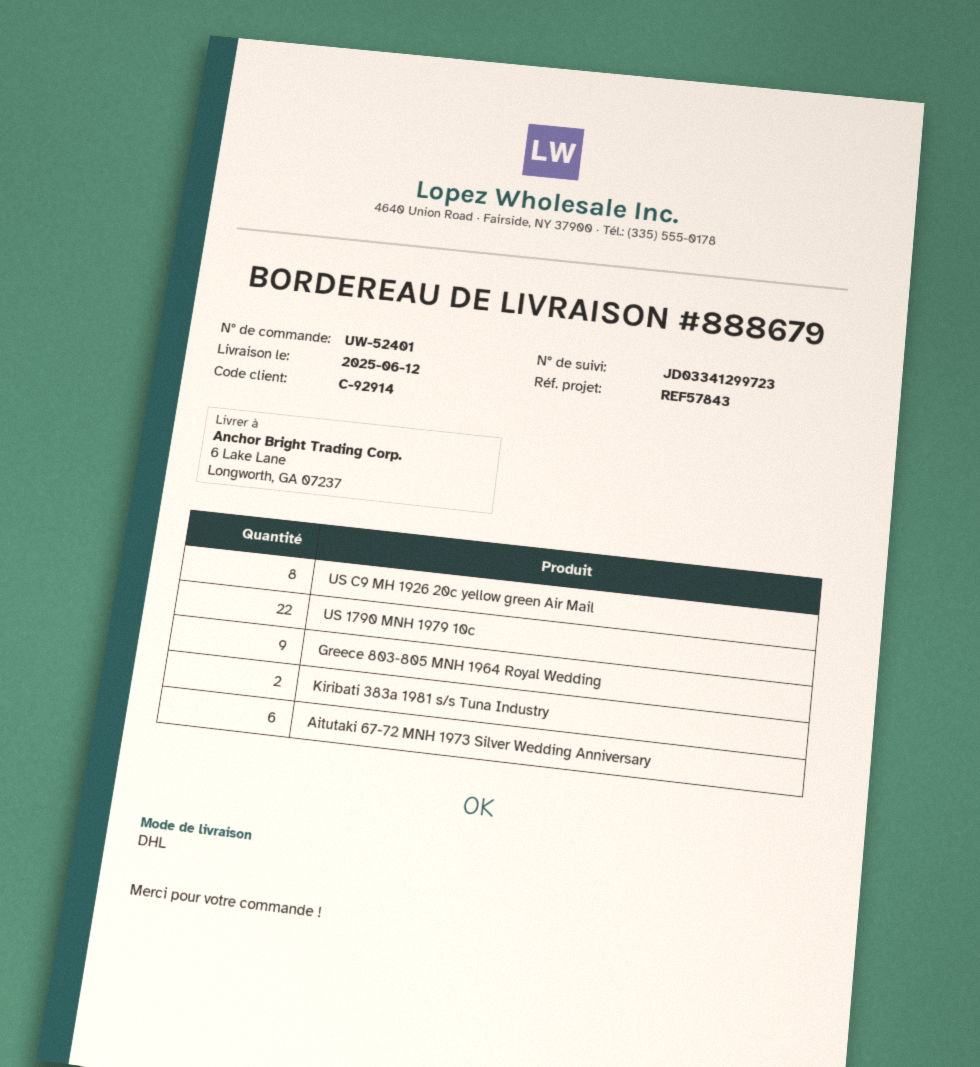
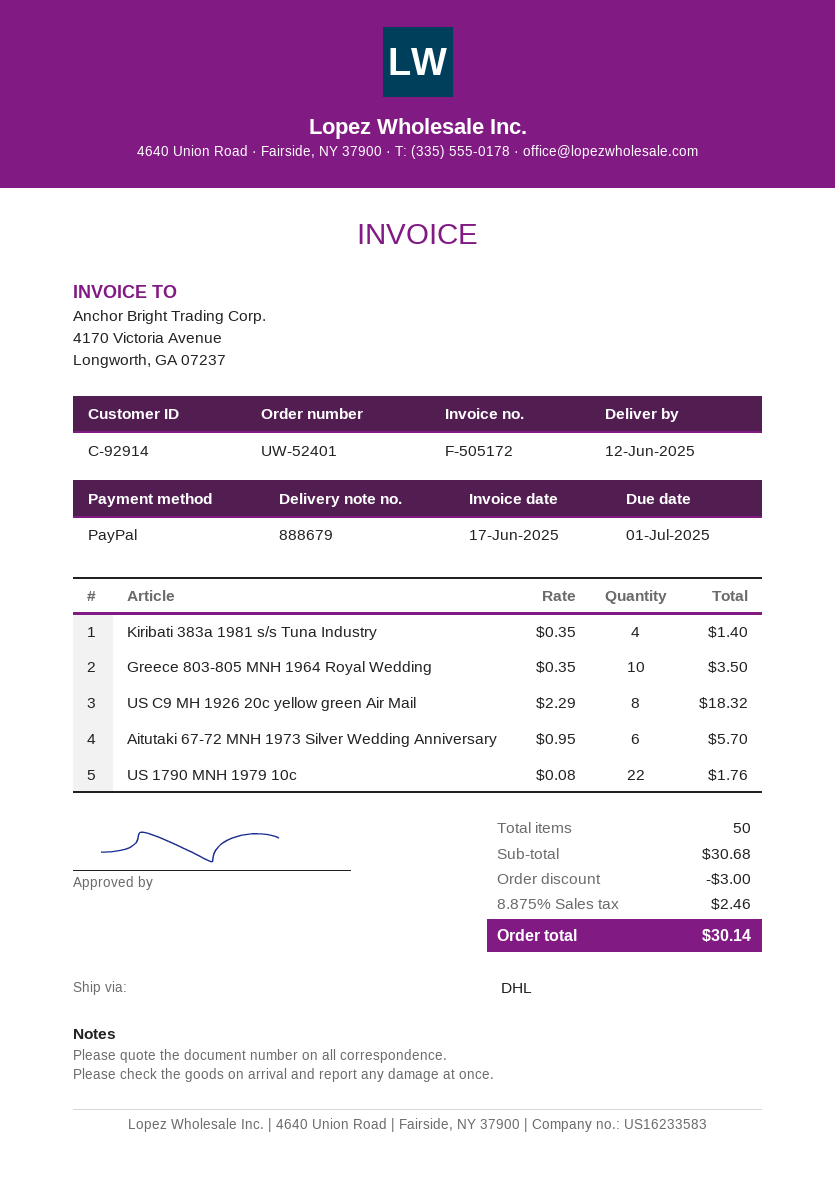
Greece 803-805 MNH 1964 Royal Wedding: 9 -> 10
Kiribati 383a 1981 s/s Tuna Industry: 2 -> 4

